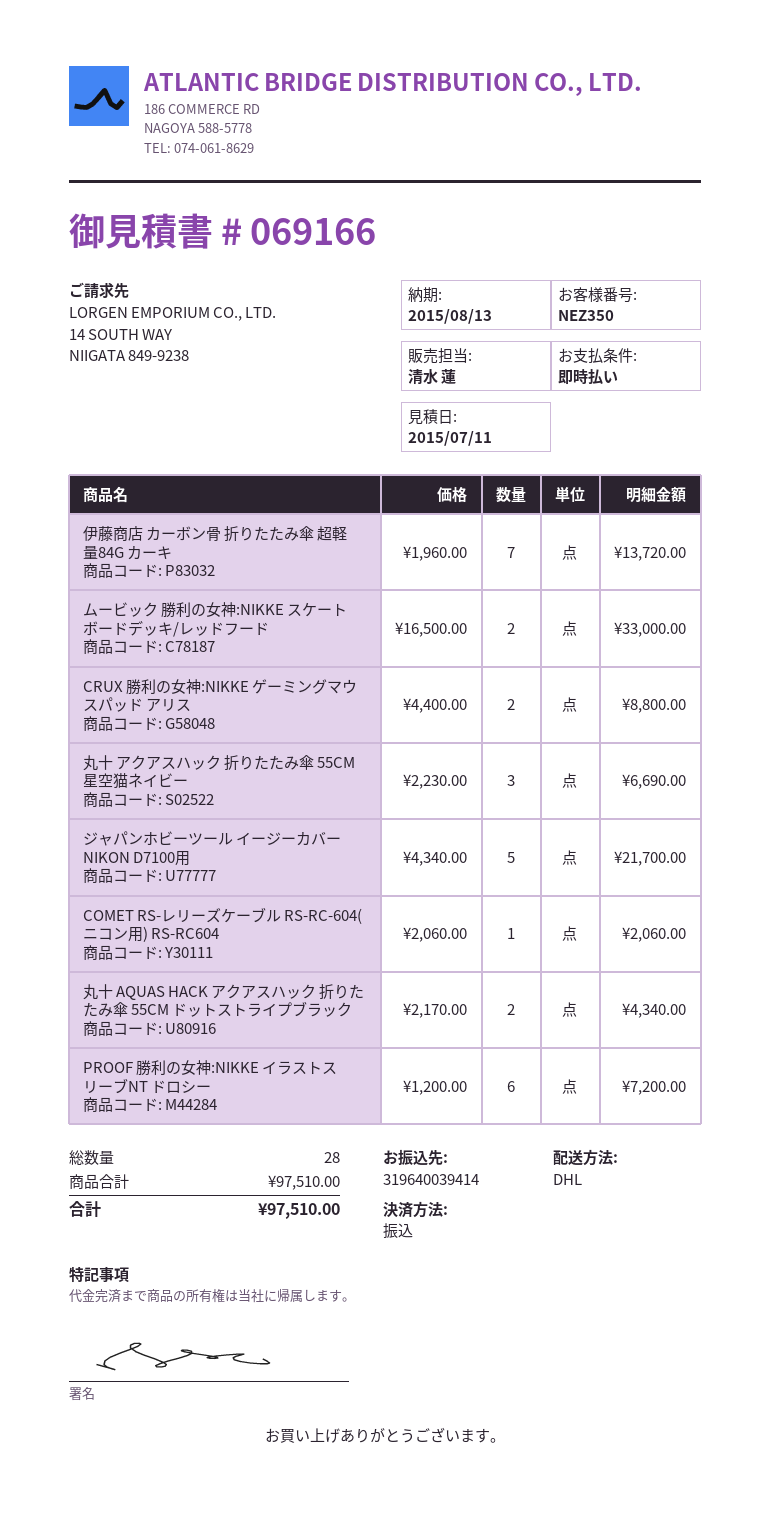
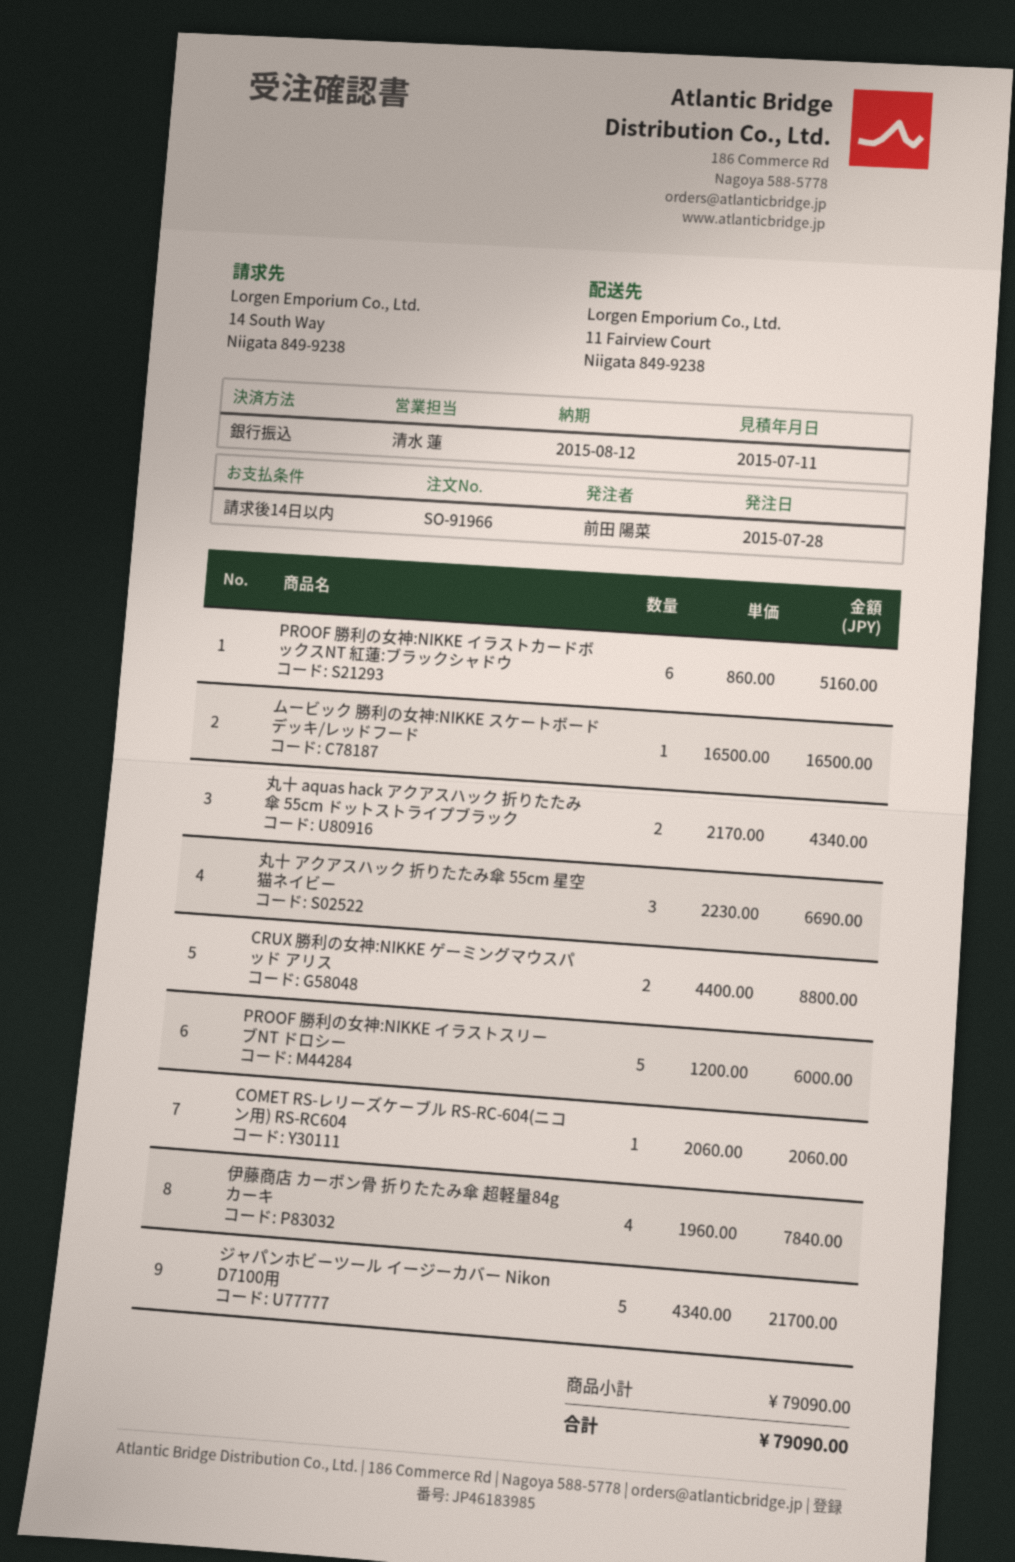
delivery date: 2015-08-13 -> 2015-08-12
payment terms: on receipt -> 14 days
伊藤商店 カーボン骨 折りたたみ傘 超軽量84G カーキ: 7 x 1960.00 = 13720.00 -> 4 x 1960.00 = 7840.00
ムービック 勝利の女神:NIKKE スケートボードデッキ/レッドフード: 2 x 16500.00 = 33000.00 -> 1 x 16500.00 = 16500.00
PROOF 勝利の女神:NIKKE イラストスリーブNT ドロシー: 6 x 1200.00 = 7200.00 -> 5 x 1200.00 = 6000.00
PROOF 勝利の女神:NIKKE イラストカードボックスNT 紅蓮:ブラックシャドウ: none -> 6 x 860.00 = 5160.00
subtotal: 97510.00 -> 79090.00
total: 97510.00 -> 79090.00

